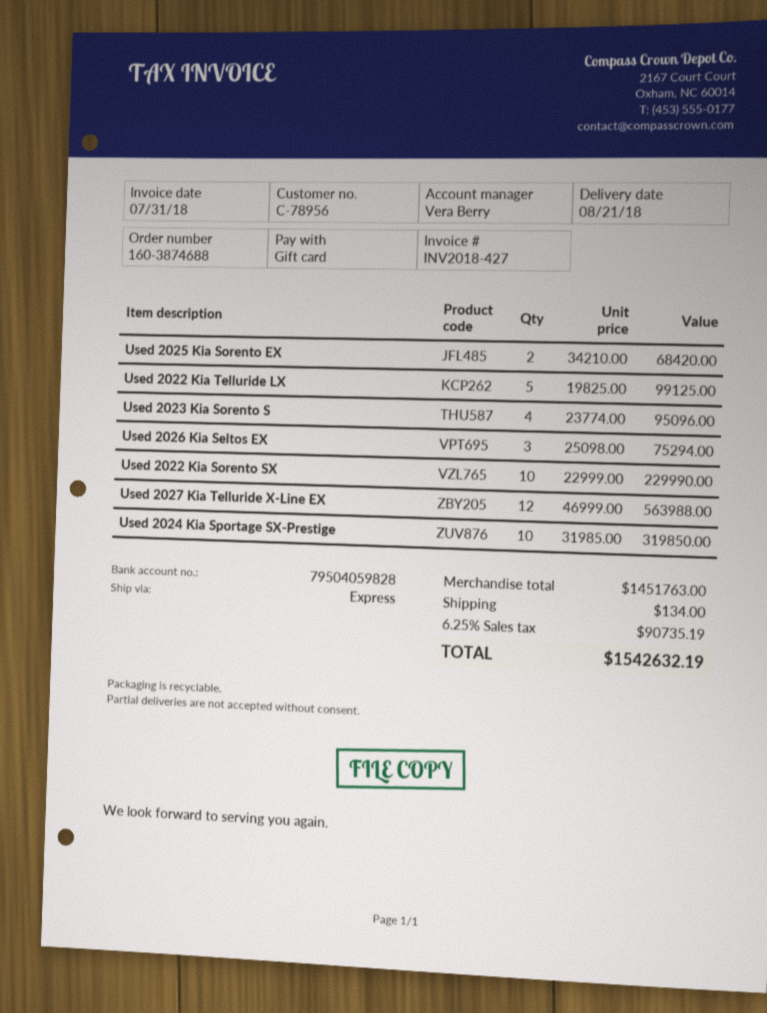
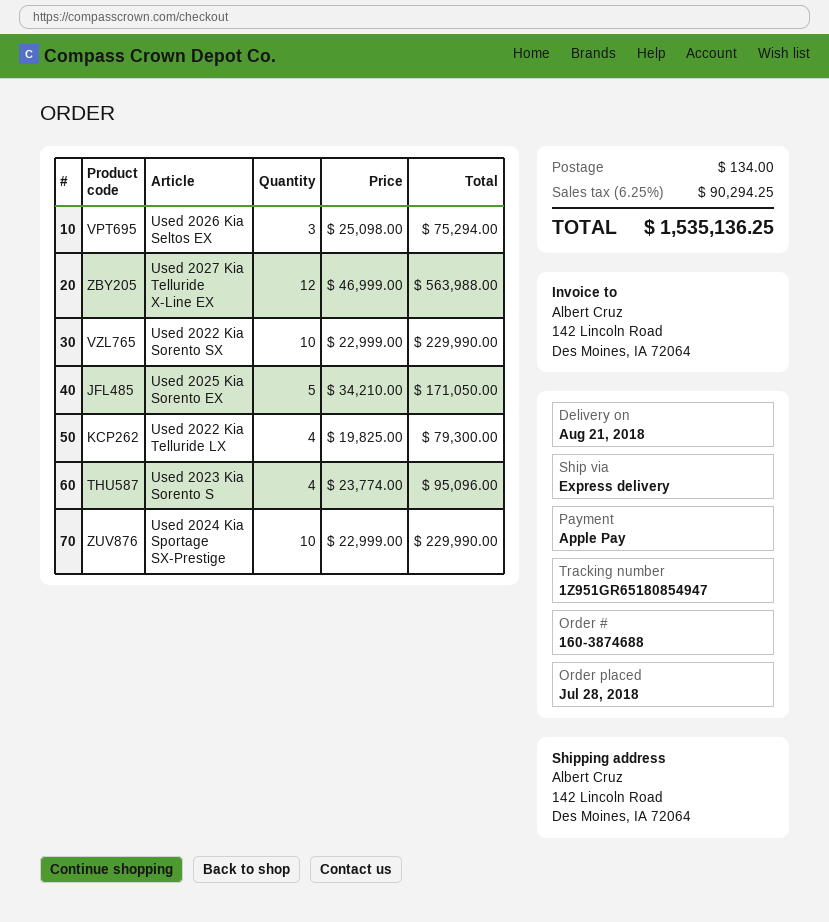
payment method: gift card -> Apple Pay
Used 2025 Kia Sorento EX: 2 x 34210.00 = 68420.00 -> 5 x 34210.00 = 171050.00
Used 2022 Kia Telluride LX: 5 x 19825.00 = 99125.00 -> 4 x 19825.00 = 79300.00
Used 2024 Kia Sportage SX-Prestige: 10 x 31985.00 = 319850.00 -> 10 x 22999.00 = 229990.00
tax: 6.25% = 90735.19 -> 6.25% = 90294.25
total: 1542632.19 -> 1535136.25

